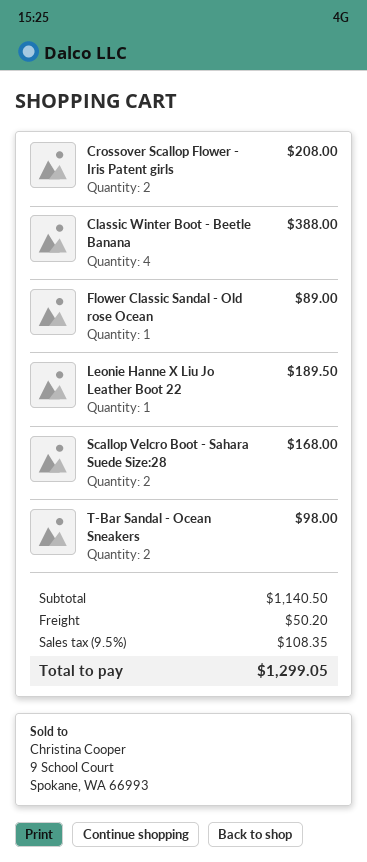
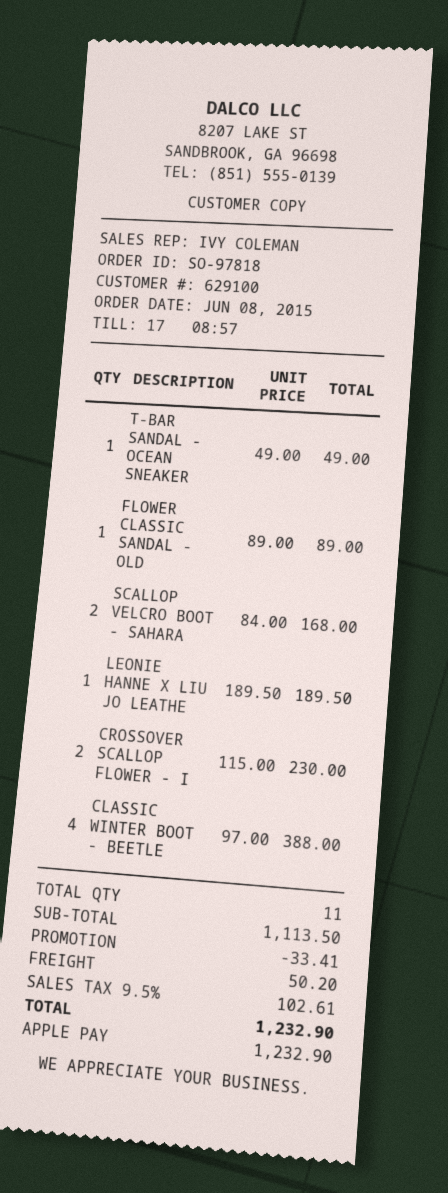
Crossover Scallop Flower - Iris Patent girls: 2 for 208.00 -> 2 for 230.00
T-Bar Sandal - Ocean Sneakers: 2 for 98.00 -> 1 for 49.00
subtotal: 1140.50 -> 1113.50
discount: none -> 33.41
tax: 9.5% = 108.35 -> 9.5% = 102.61
total: 1299.05 -> 1232.90

